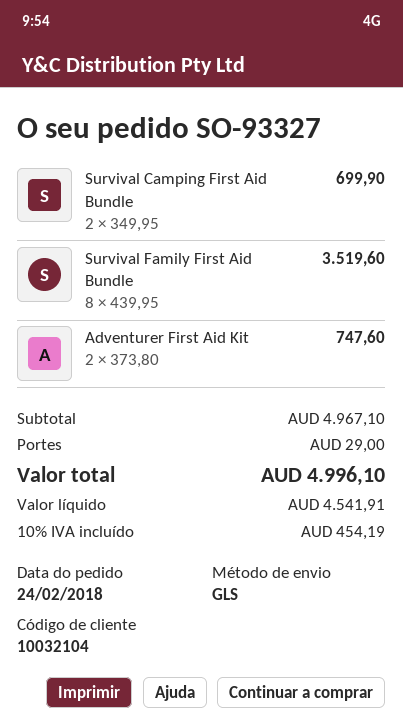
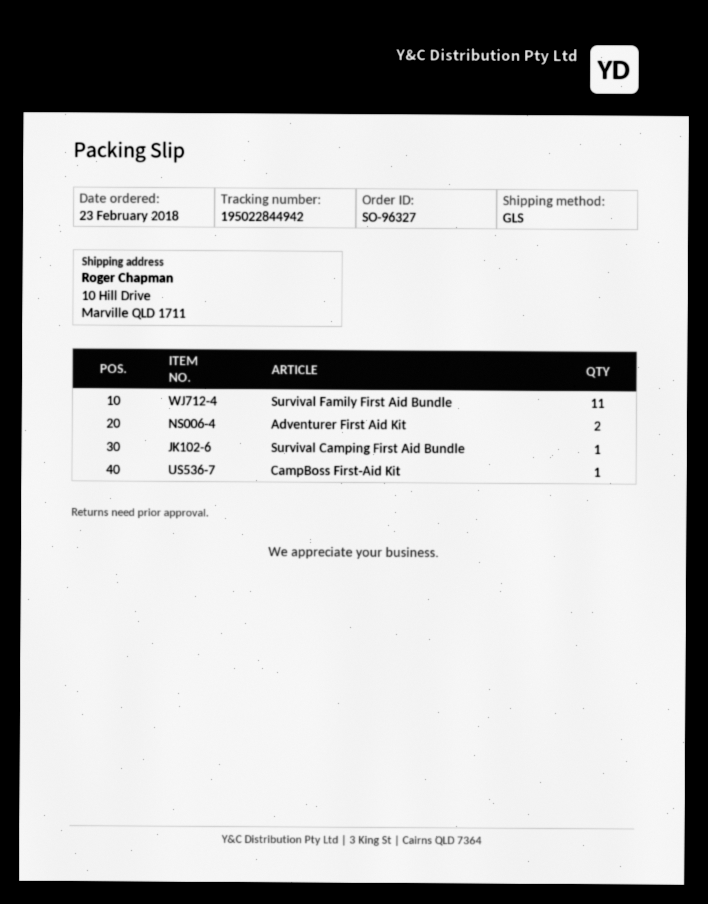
order number: SO-93327 -> SO-96327
order date: 2018-02-24 -> 2018-02-23
Survival Camping First Aid Bundle: 2 -> 1
Survival Family First Aid Bundle: 8 -> 11
CampBoss First-Aid Kit: none -> 1

